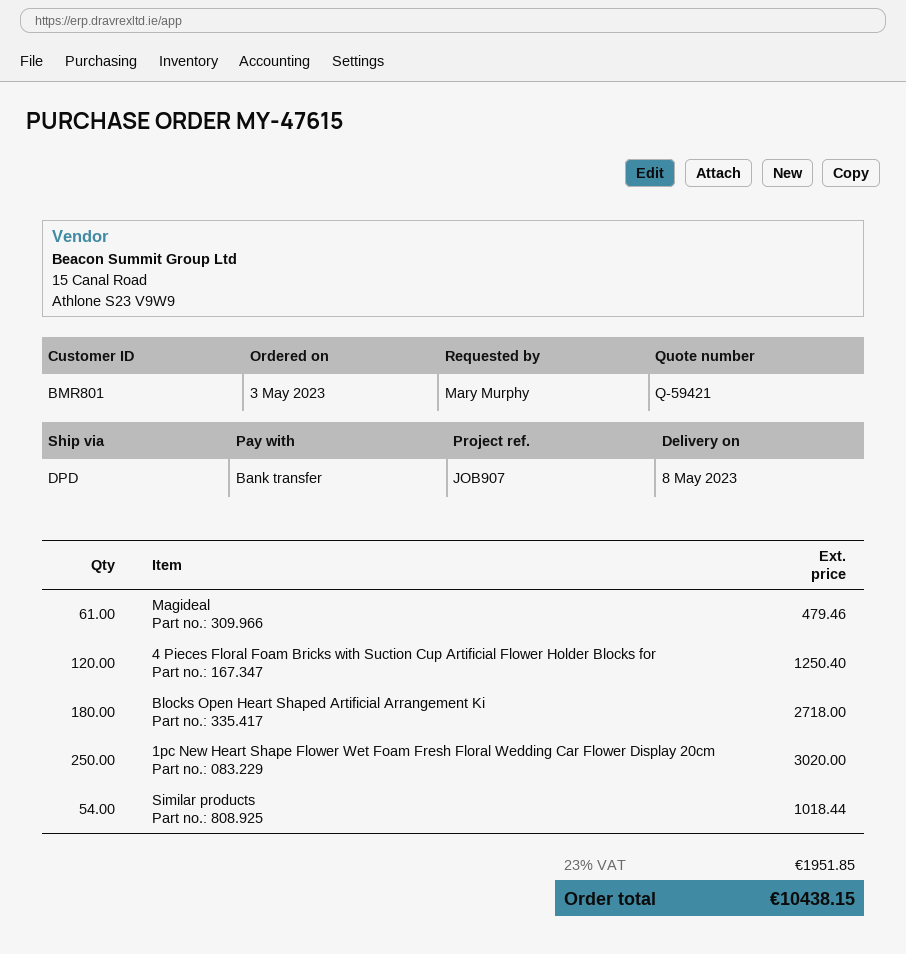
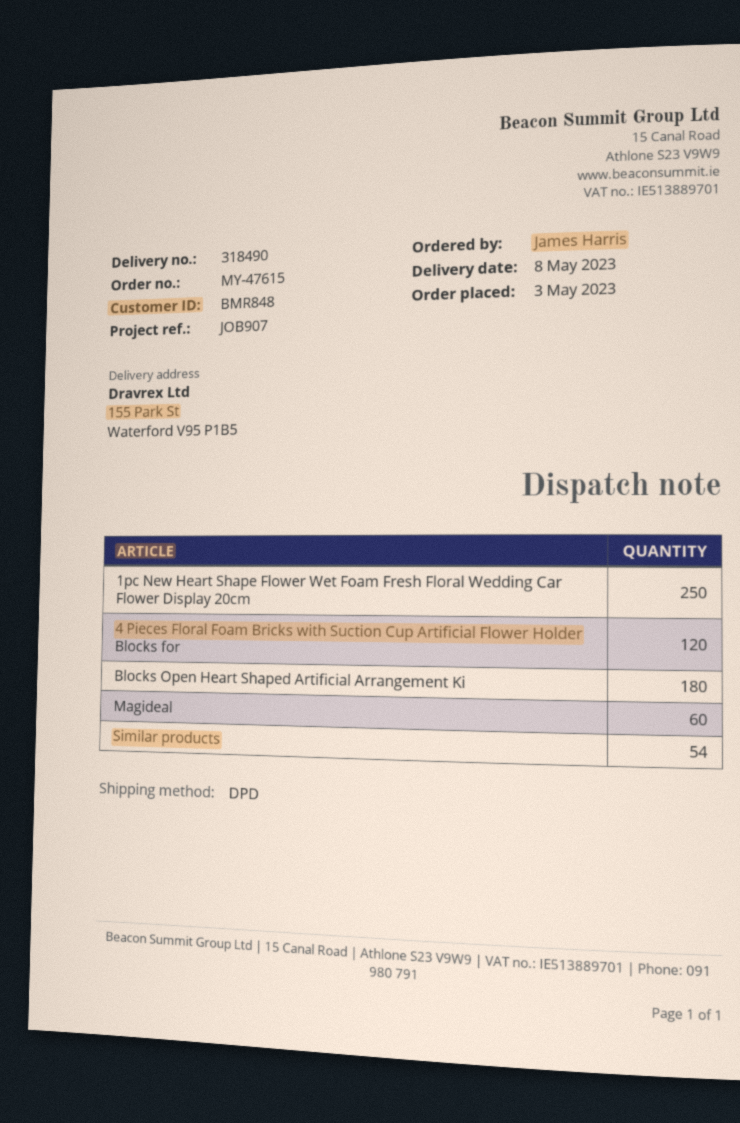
customer number: BMR801 -> BMR848
ordered by: Mary Murphy -> James Harris
Magideal: 61 -> 60

